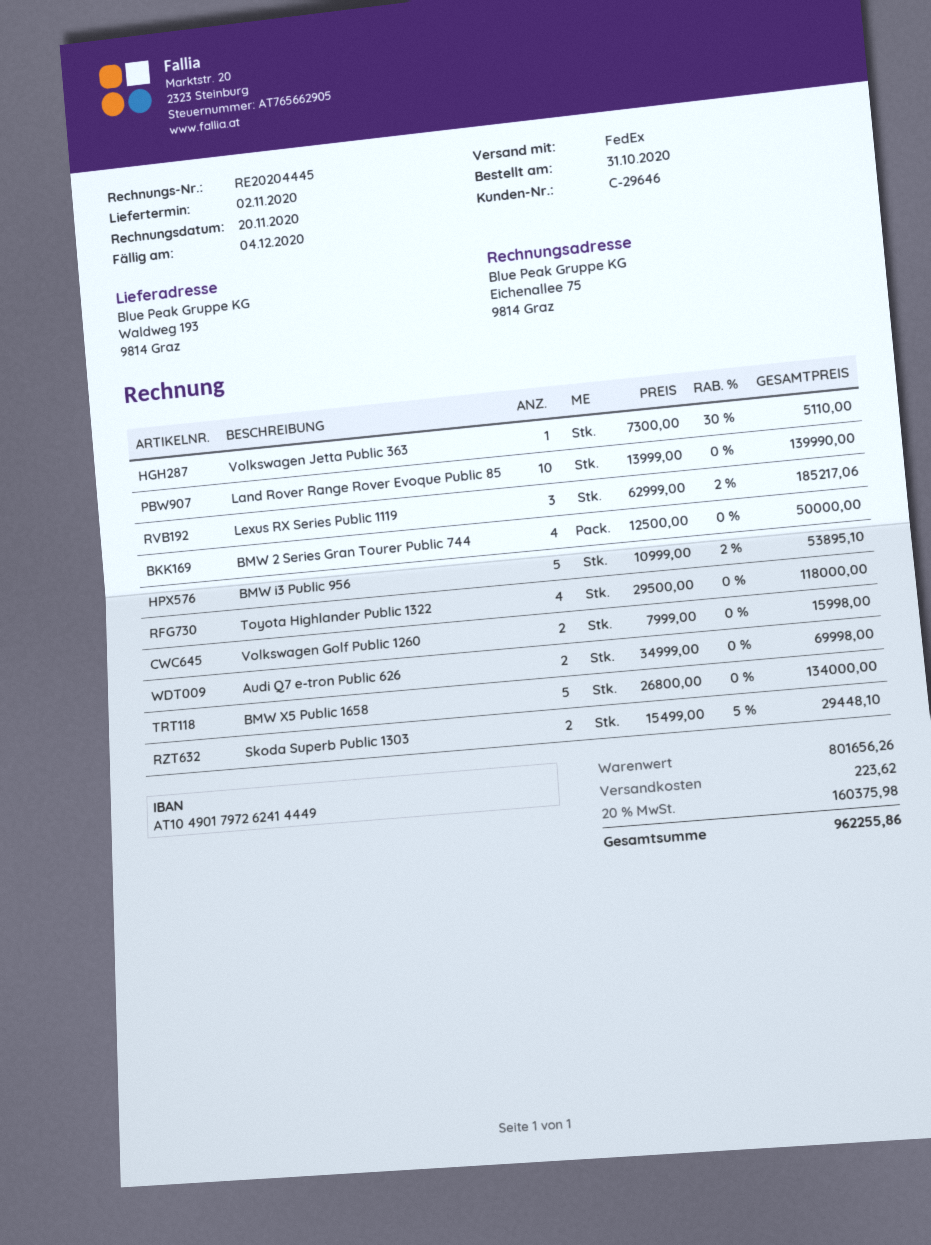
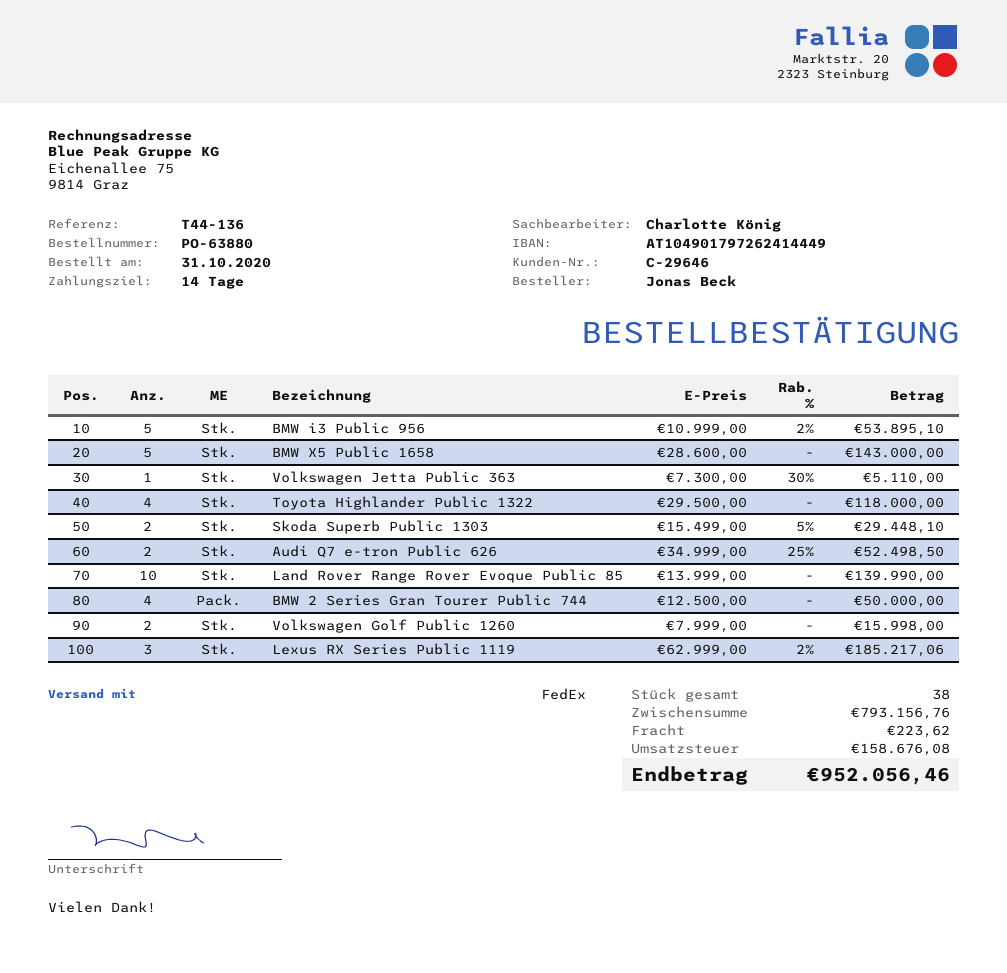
Audi Q7 e-tron Public 626: 2 x 34999.00 = 69998.00 -> 2 x 34999.00 - 25% = 52498.50
BMW X5 Public 1658: 5 x 26800.00 = 134000.00 -> 5 x 28600.00 = 143000.00
subtotal: 801656.26 -> 793156.76
tax: 160375.98 -> 158676.08
total: 962255.86 -> 952056.46

